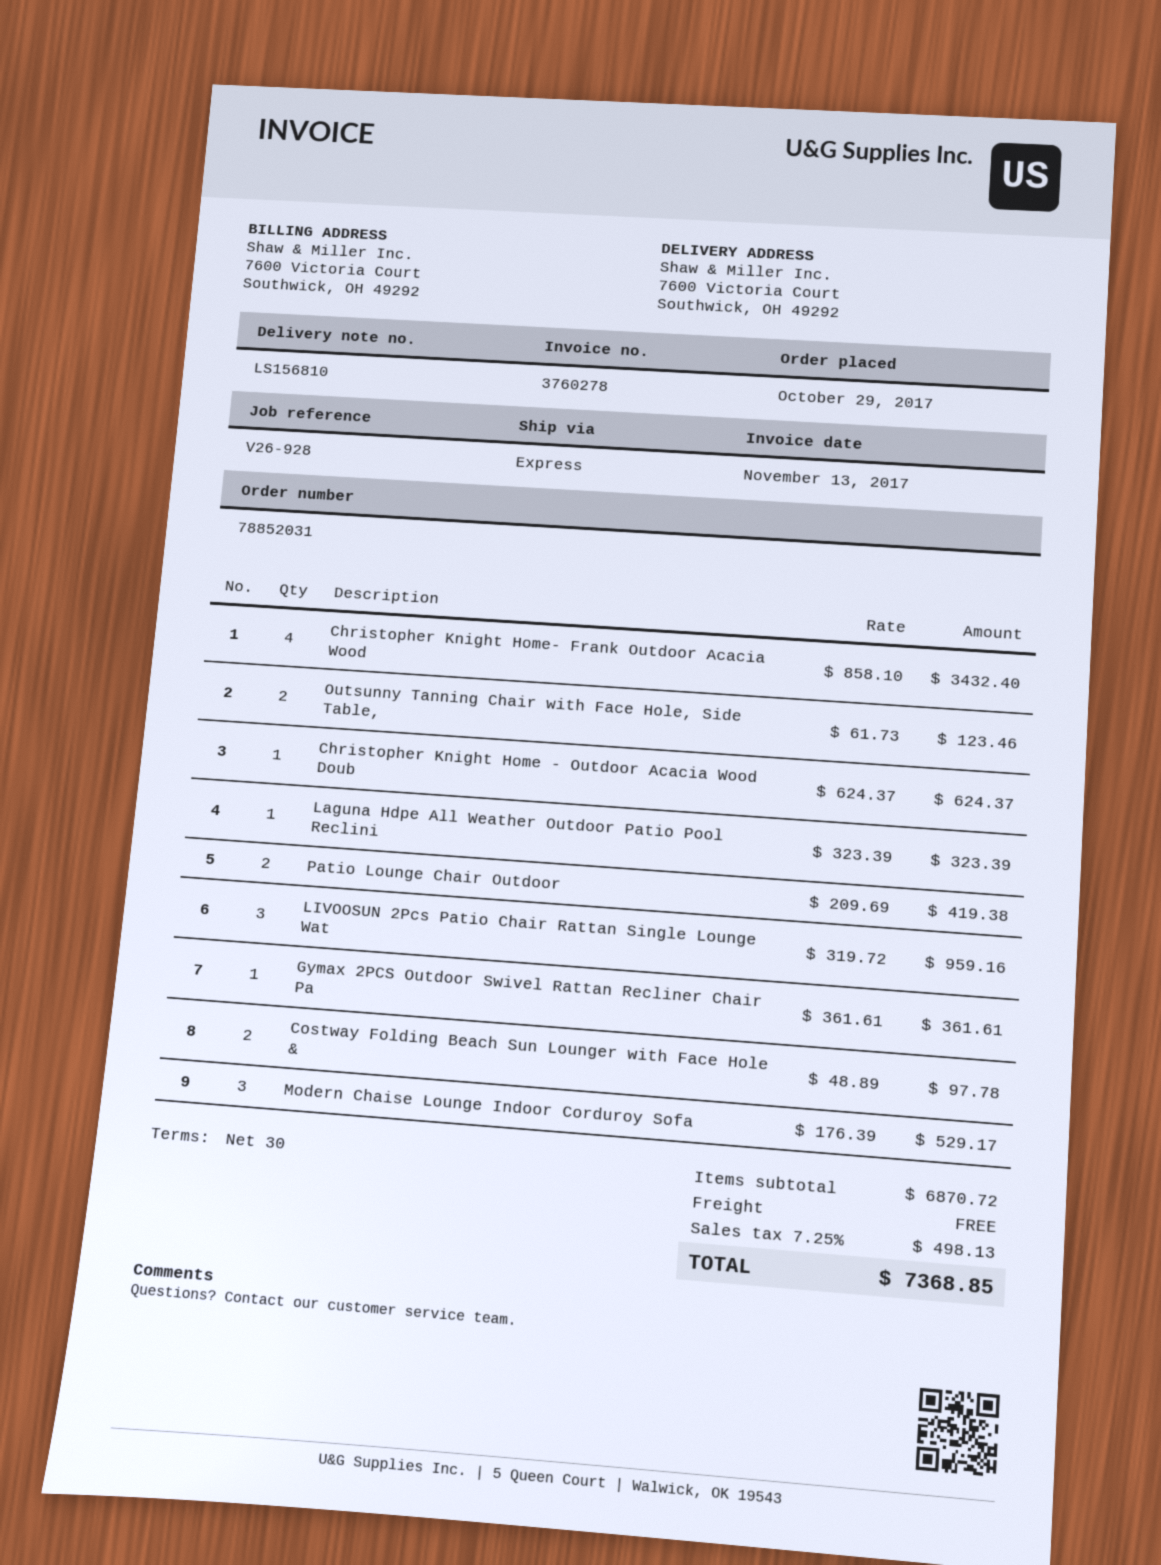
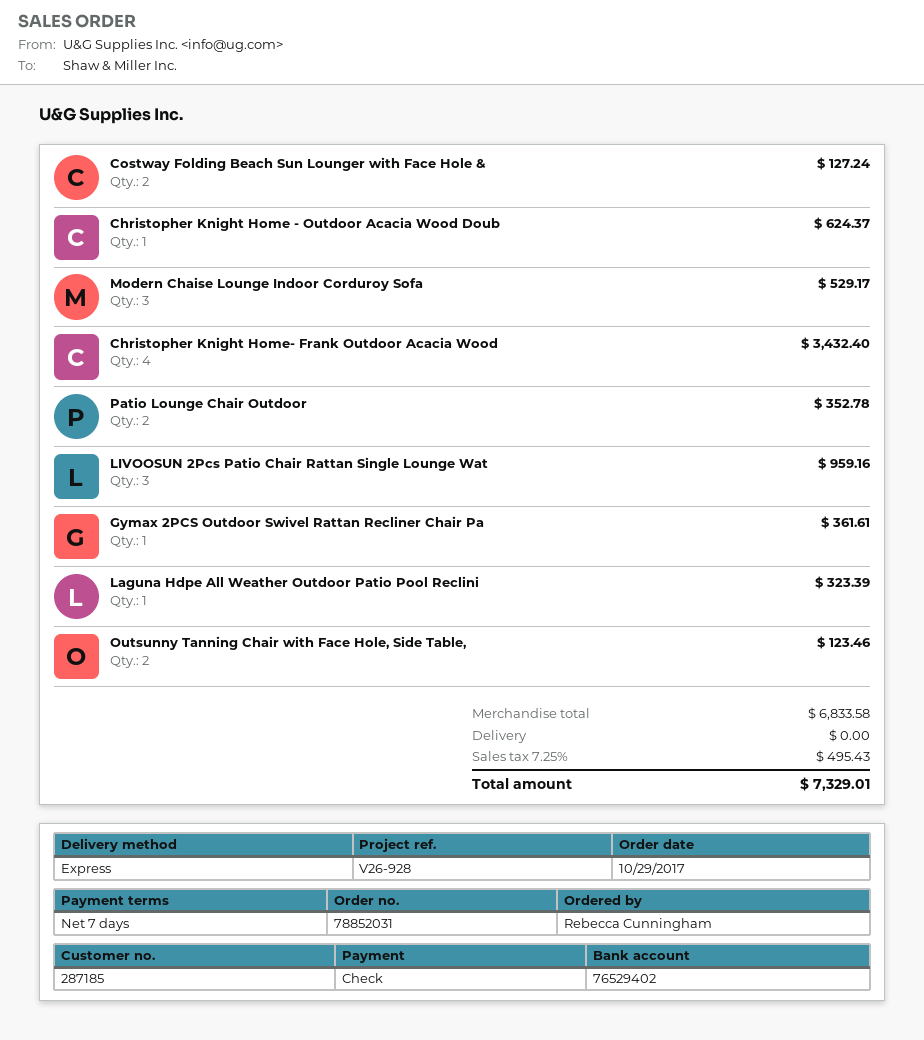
payment terms: 30 days -> 7 days
Patio Lounge Chair Outdoor: 2 for 419.38 -> 2 for 352.78
Costway Folding Beach Sun Lounger with Face Hole &: 2 for 97.78 -> 2 for 127.24
subtotal: 6870.72 -> 6833.58
tax: 7.25% = 498.13 -> 7.25% = 495.43
total: 7368.85 -> 7329.01

